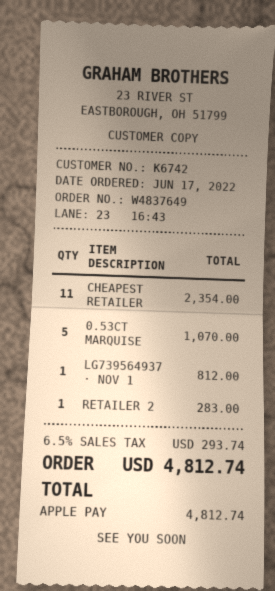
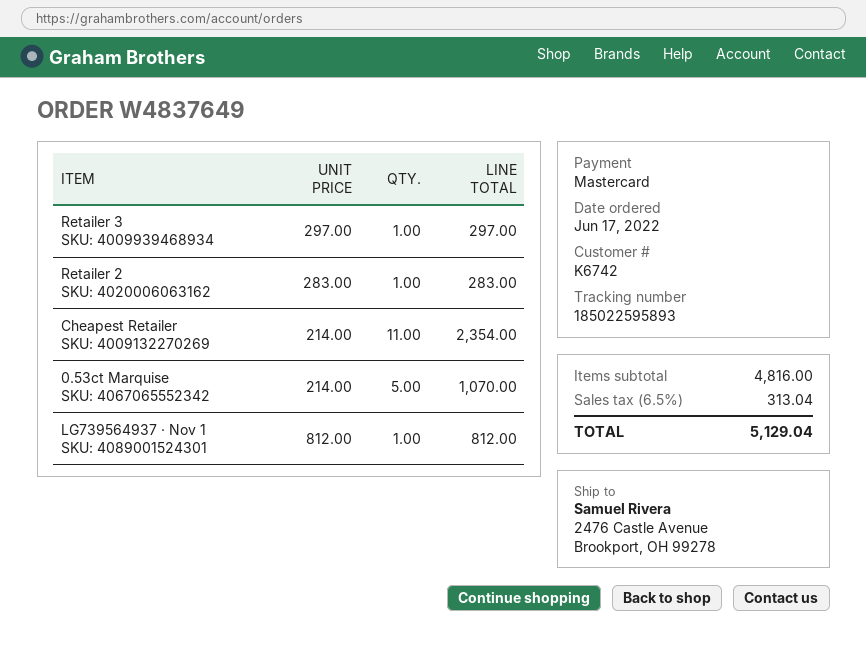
payment method: Apple Pay -> Mastercard
Retailer 3: none -> 1 for 297.00
tax: 6.5% = 293.74 -> 6.5% = 313.04
total: 4812.74 -> 5129.04

